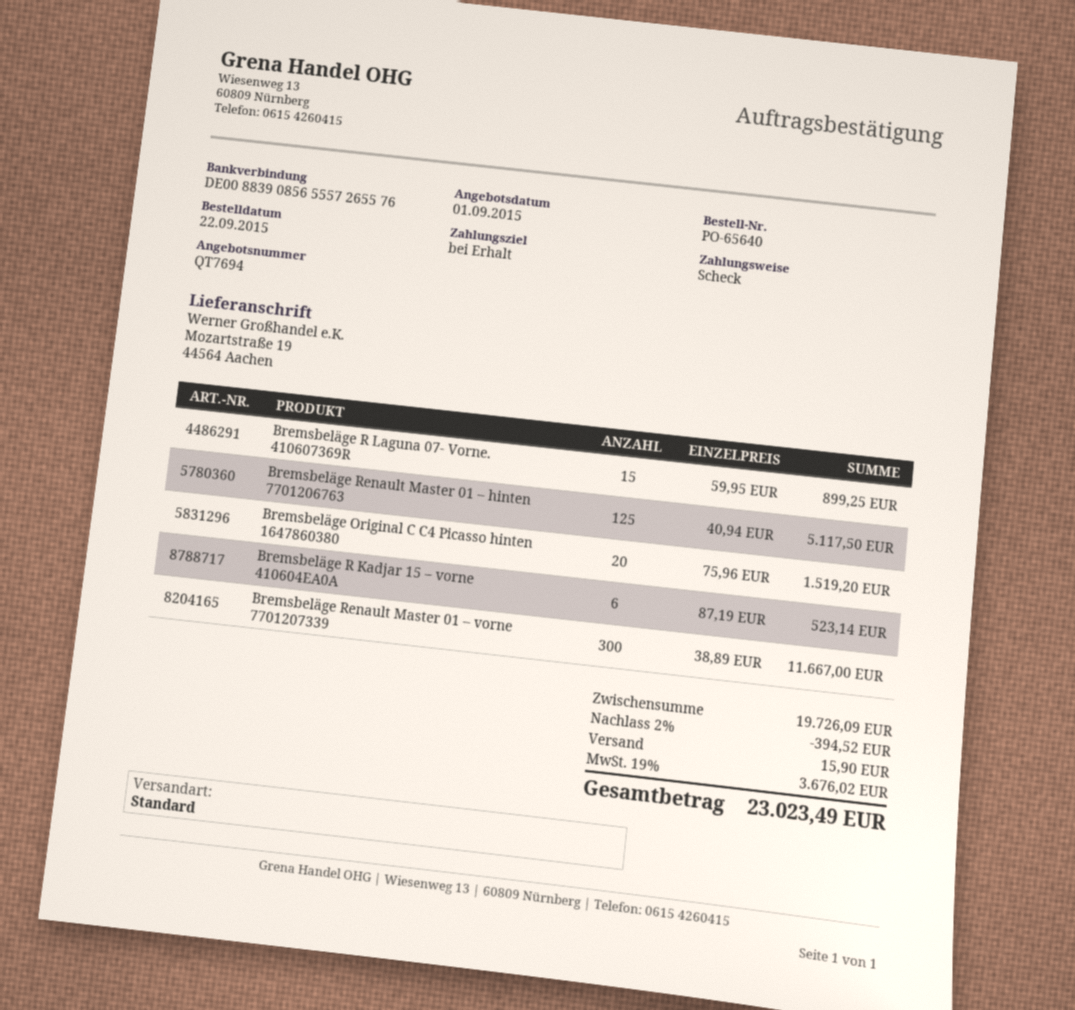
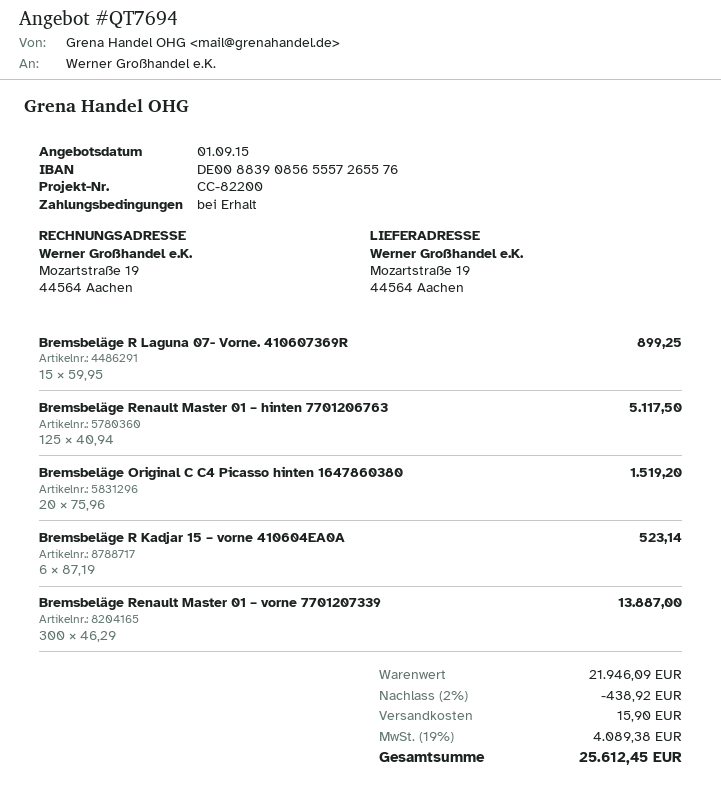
Bremsbeläge Renault Master 01 – vorne 7701207339: 300 x 38.89 = 11667.00 -> 300 x 46.29 = 13887.00
subtotal: 19726.09 -> 21946.09
discount: 2% = 394.52 -> 2% = 438.92
tax: 19% = 3676.02 -> 19% = 4089.38
total: 23023.49 -> 25612.45

